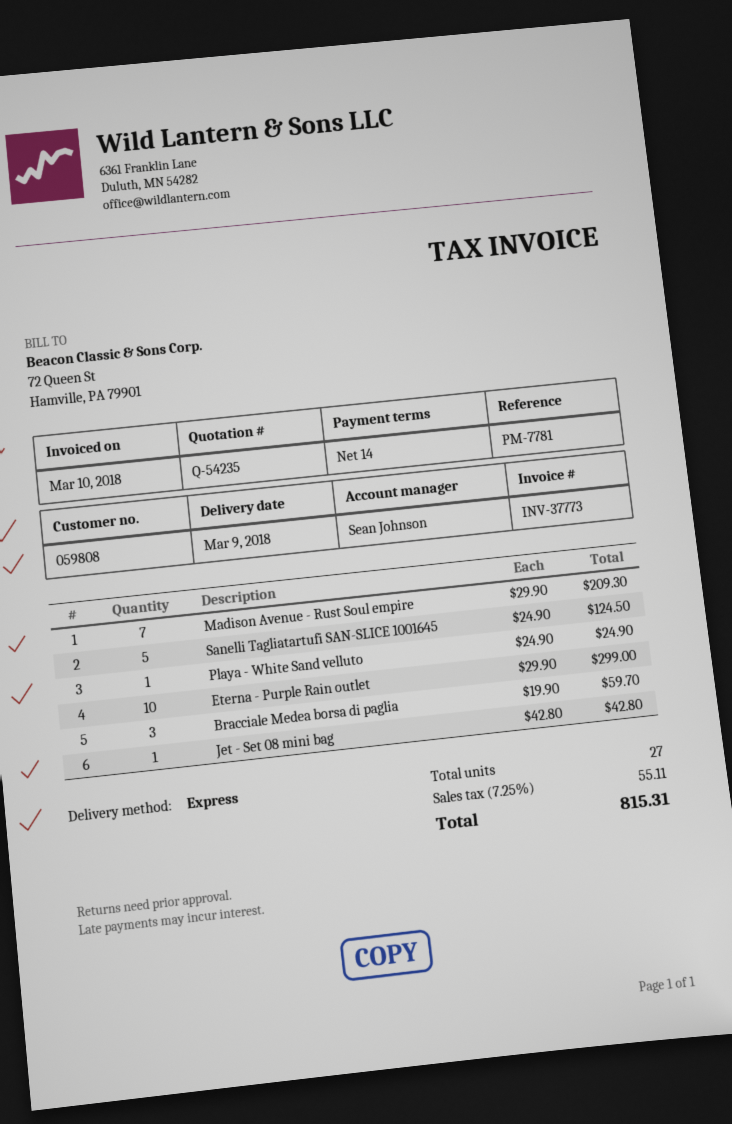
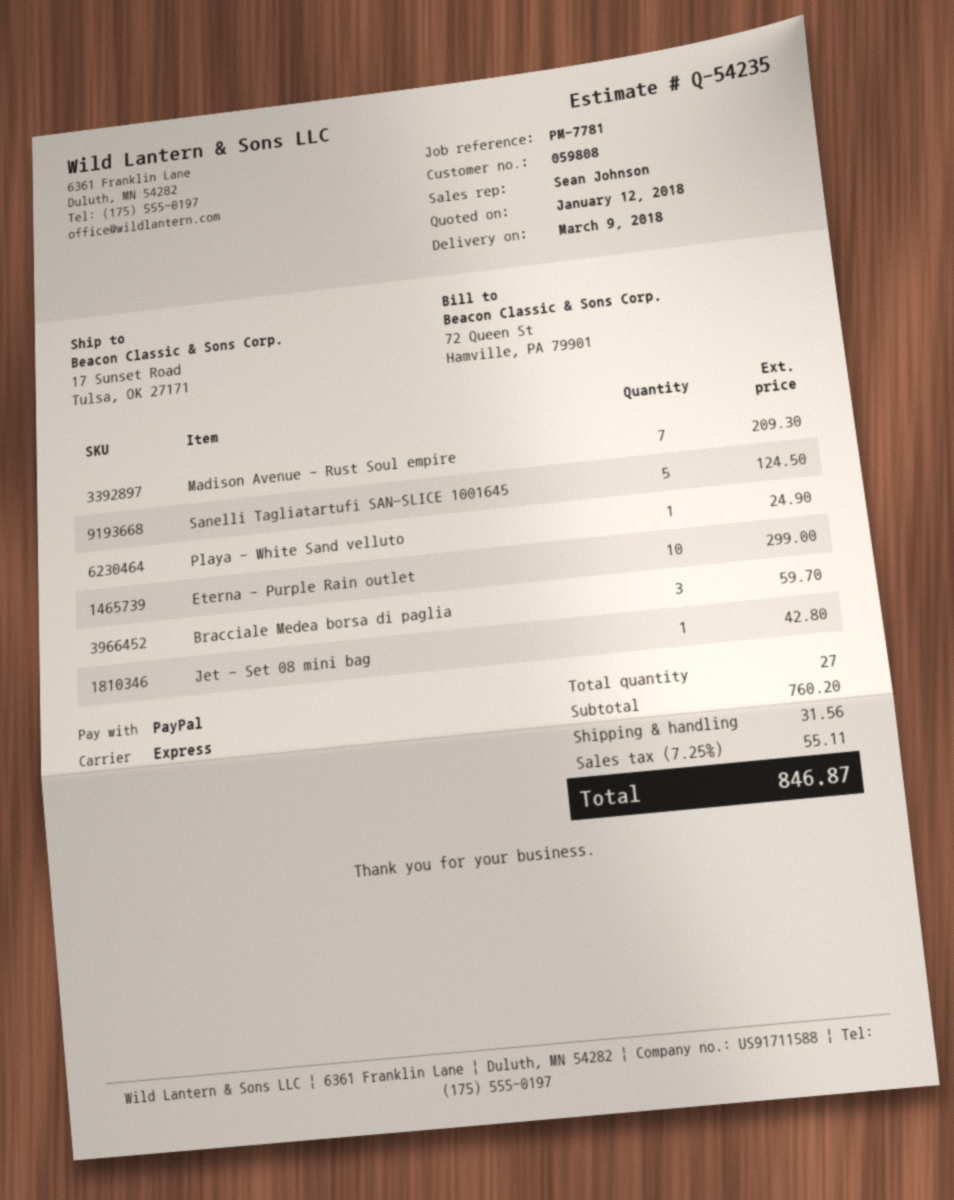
shipping: none -> 31.56
total: 815.31 -> 846.87

